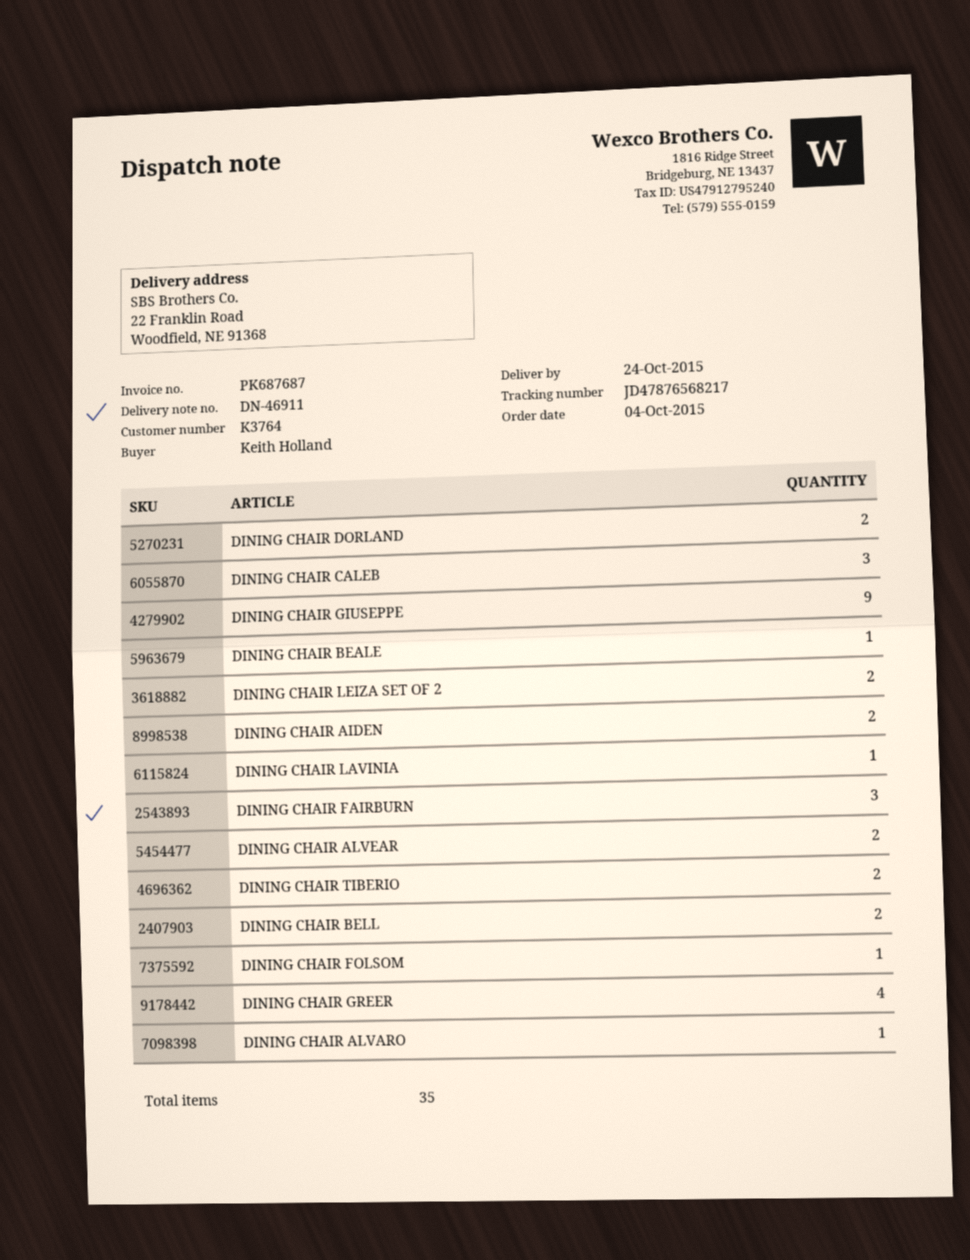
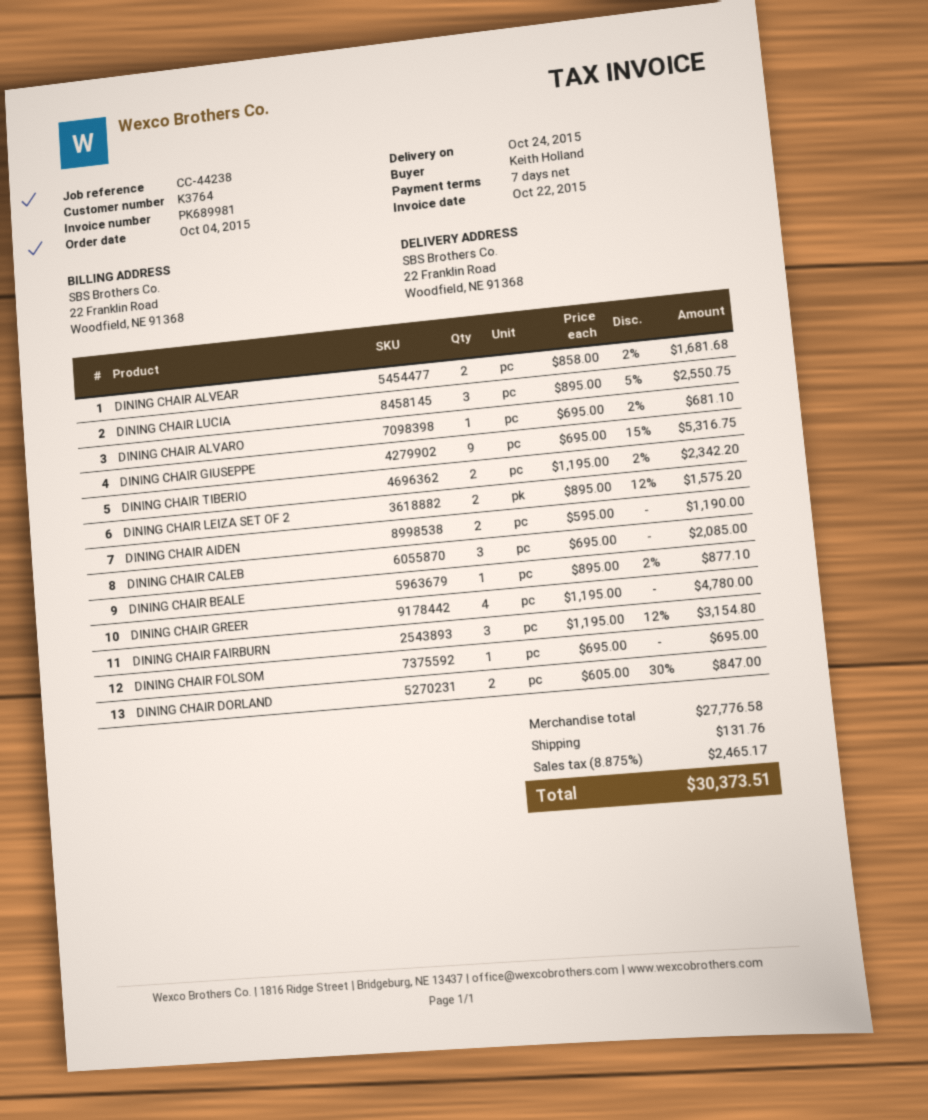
invoice number: PK687687 -> PK689981
DINING CHAIR LAVINIA: 1 -> none
DINING CHAIR BELL: 2 -> none
DINING CHAIR LUCIA: none -> 3

